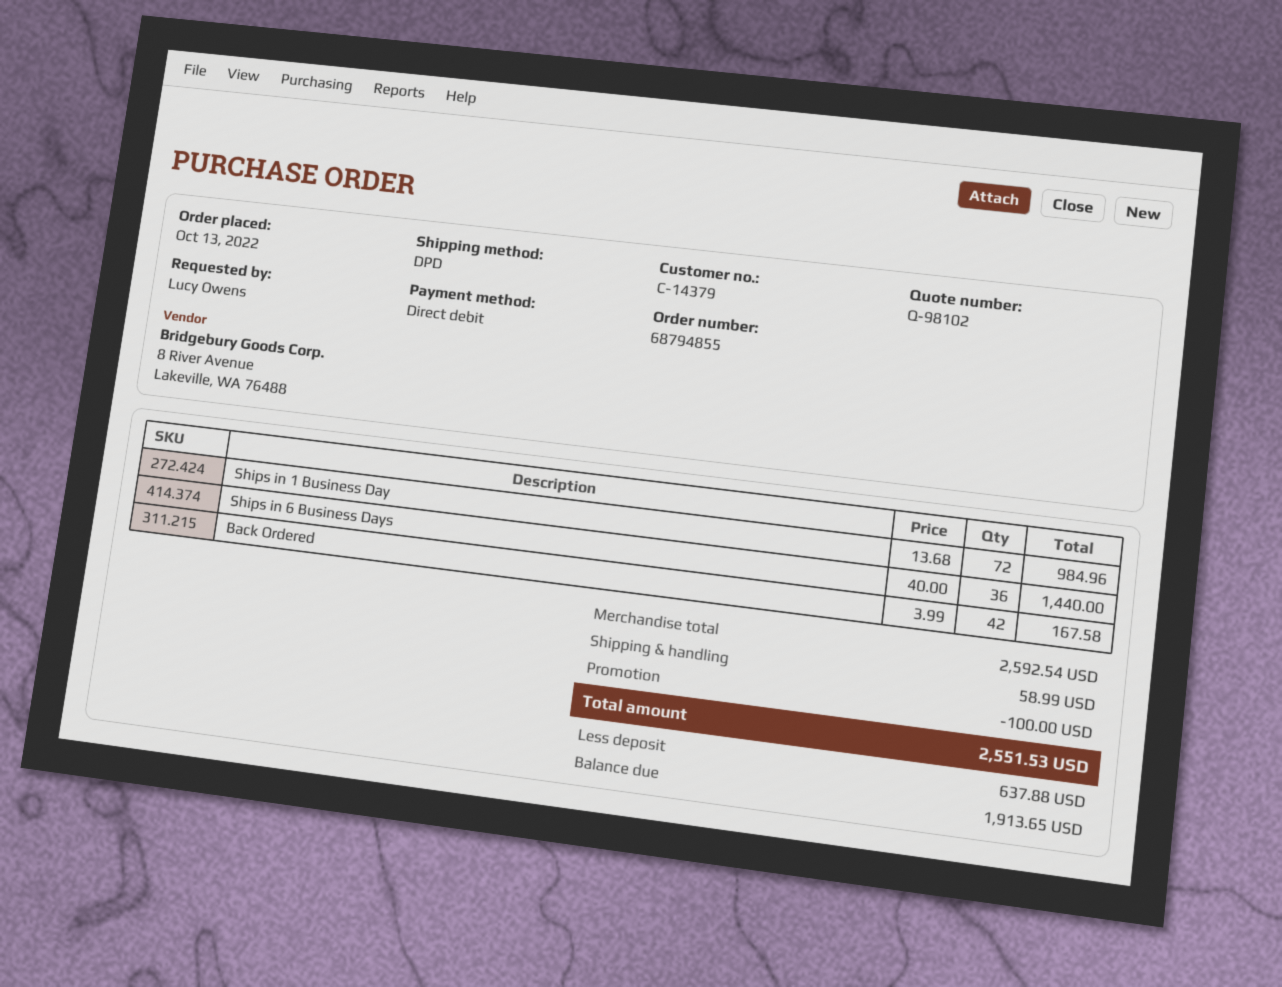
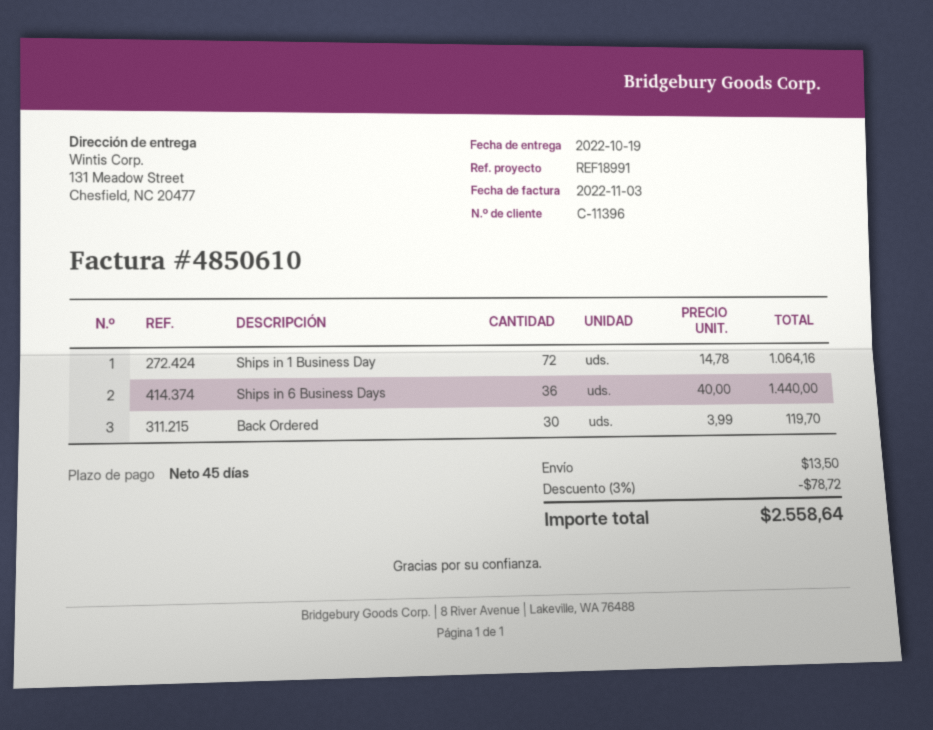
customer number: C-14379 -> C-11396
Ships in 1 Business Day: 72 x 13.68 = 984.96 -> 72 x 14.78 = 1064.16
Back Ordered: 42 x 3.99 = 167.58 -> 30 x 3.99 = 119.70
discount: 100.00 -> 78.72
shipping: 58.99 -> 13.50
total: 2551.53 -> 2558.64

